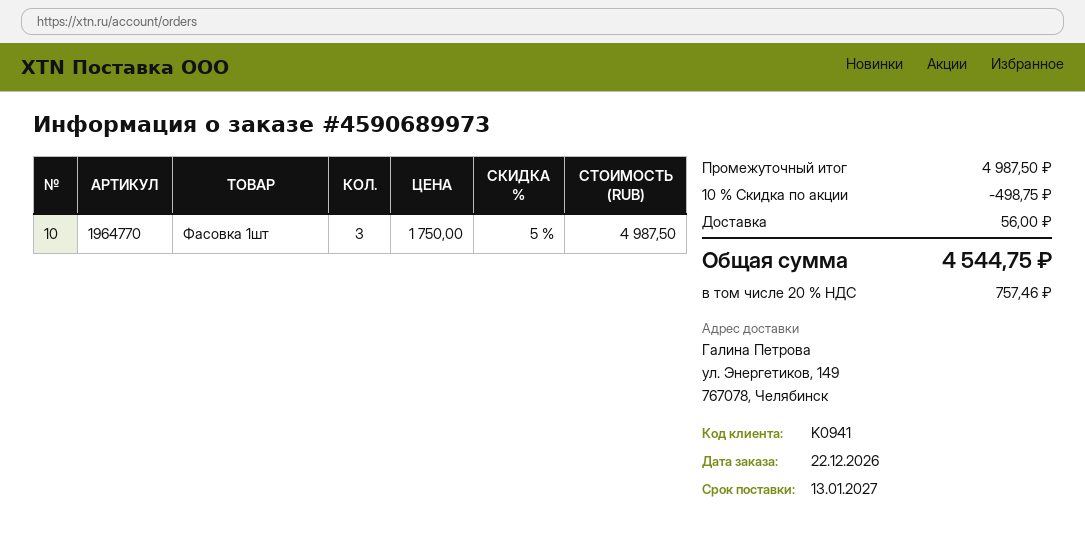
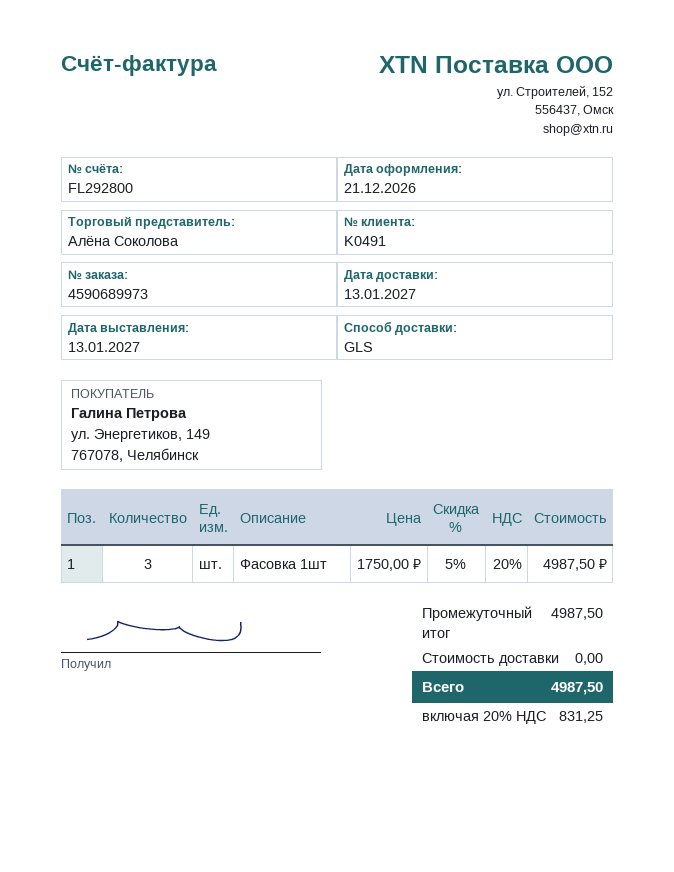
order date: 2026-12-22 -> 2026-12-21
customer number: K0941 -> K0491
discount: 10% = 498.75 -> none
shipping: 56.00 -> 0.00
tax: 20% = 757.46 -> 20% = 831.25
total: 4544.75 -> 4987.50

